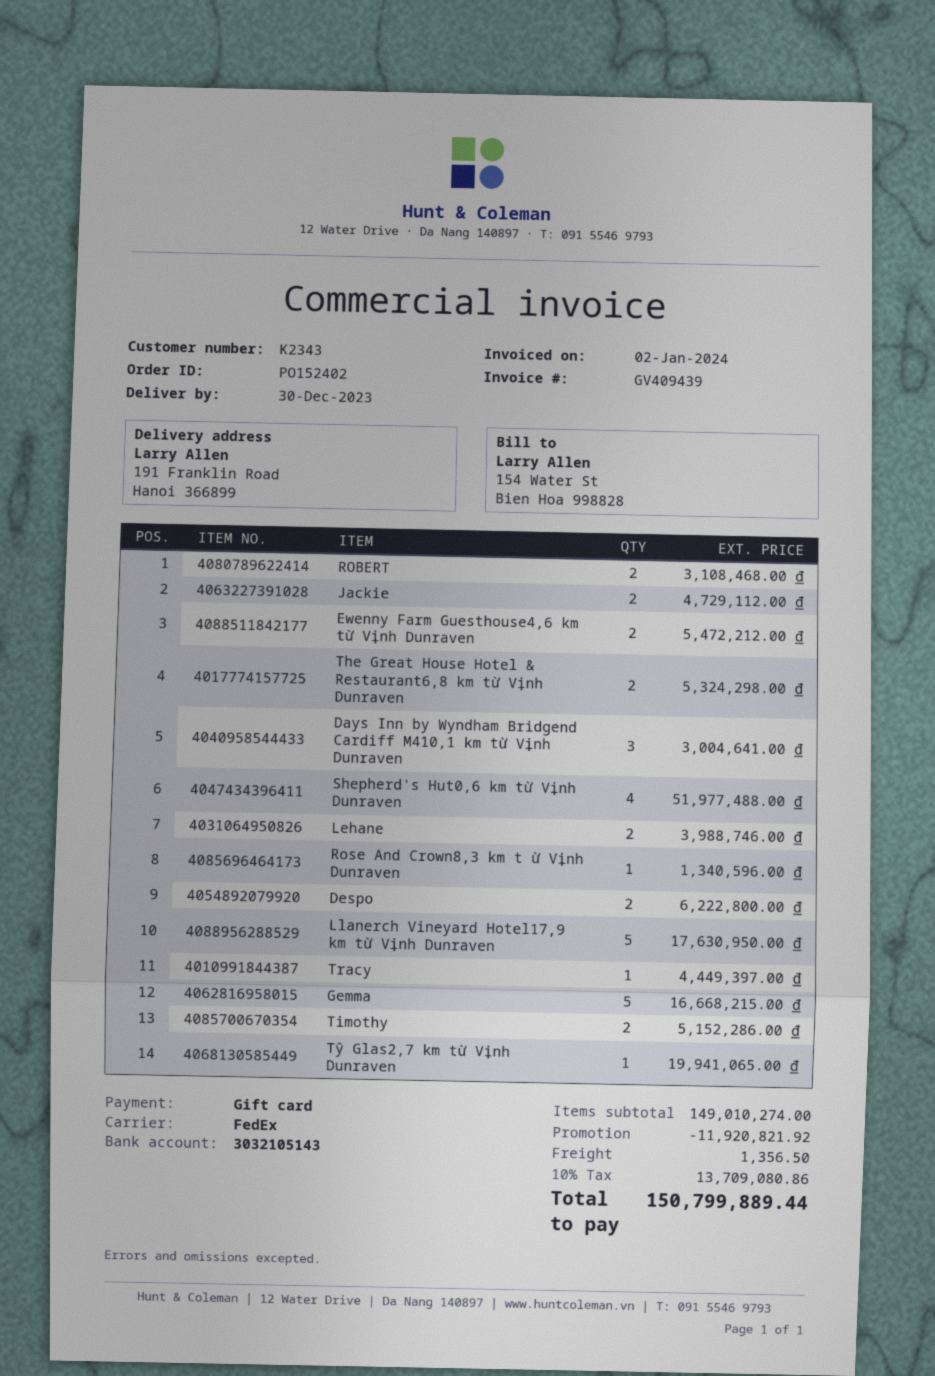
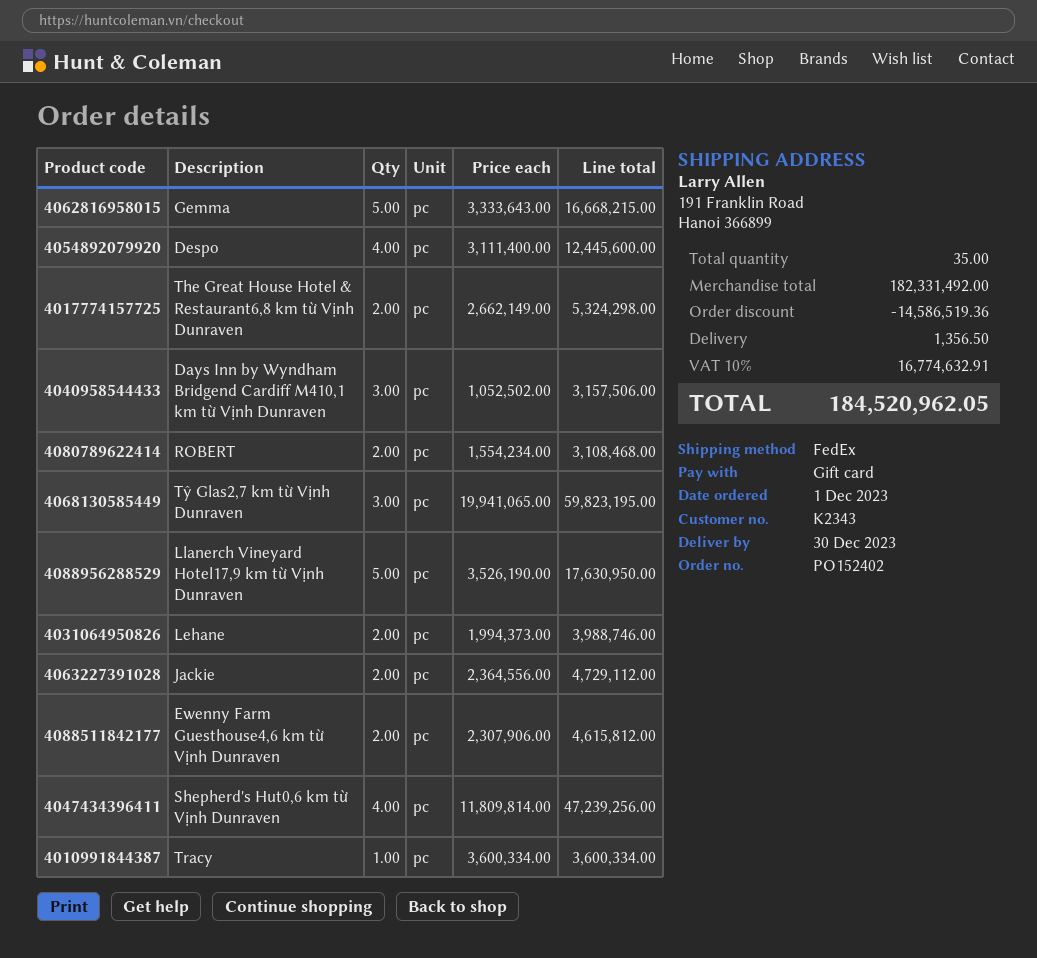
Ewenny Farm Guesthouse4,6 km từ Vịnh Dunraven: 2 for 5472212.00 -> 2 for 4615812.00
Days Inn by Wyndham Bridgend Cardiff M410,1 km từ Vịnh Dunraven: 3 for 3004641.00 -> 3 for 3157506.00
Shepherd's Hut0,6 km từ Vịnh Dunraven: 4 for 51977488.00 -> 4 for 47239256.00
Rose And Crown8,3 km t ừ Vịnh Dunraven: 1 for 1340596.00 -> none
Despo: 2 for 6222800.00 -> 4 for 12445600.00
Tracy: 1 for 4449397.00 -> 1 for 3600334.00
Timothy: 2 for 5152286.00 -> none
Tŷ Glas2,7 km từ Vịnh Dunraven: 1 for 19941065.00 -> 3 for 59823195.00
subtotal: 149010274.00 -> 182331492.00
discount: 11920821.92 -> 14586519.36
tax: 10% = 13709080.86 -> 10% = 16774632.91
total: 150799889.44 -> 184520962.05

